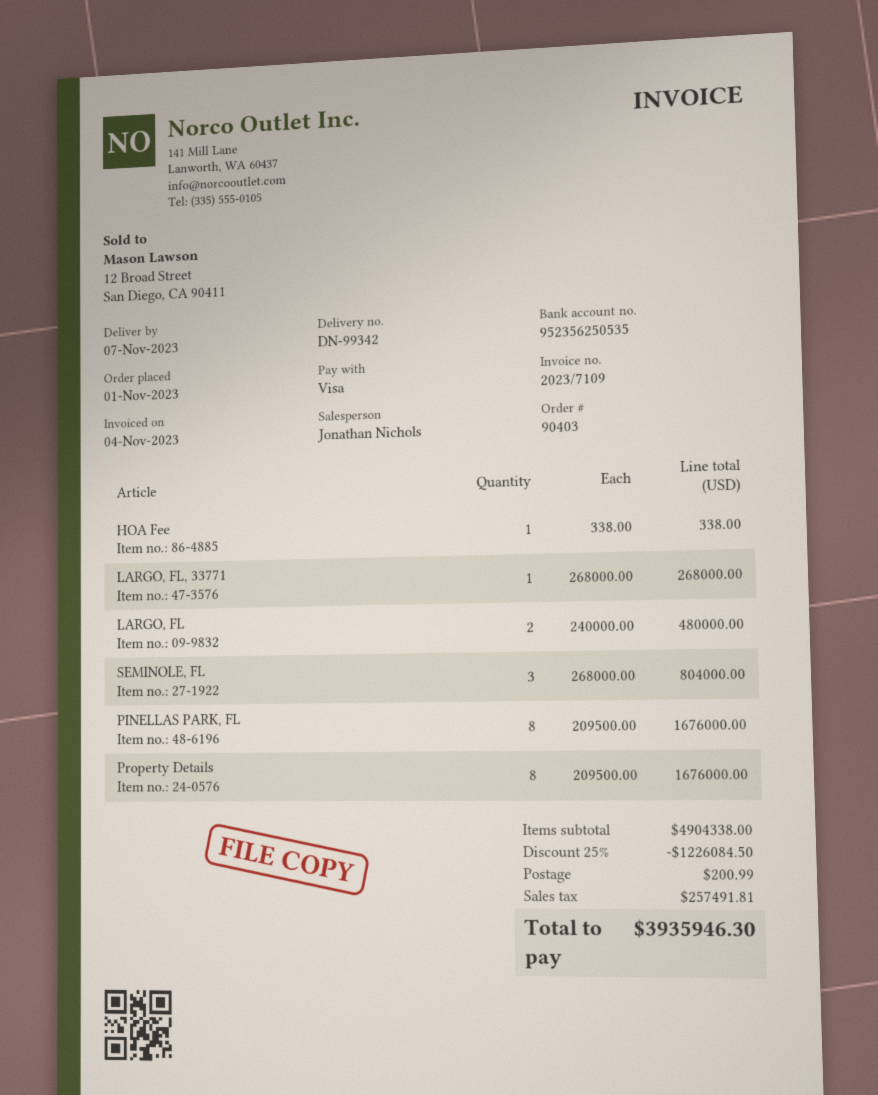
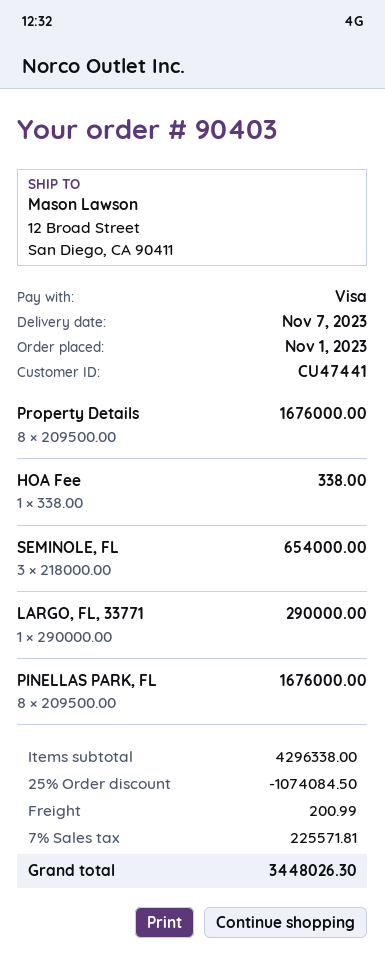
LARGO, FL, 33771: 1 x 268000.00 = 268000.00 -> 1 x 290000.00 = 290000.00
LARGO, FL: 2 x 240000.00 = 480000.00 -> none
SEMINOLE, FL: 3 x 268000.00 = 804000.00 -> 3 x 218000.00 = 654000.00
subtotal: 4904338.00 -> 4296338.00
discount: 25% = 1226084.50 -> 25% = 1074084.50
tax: 257491.81 -> 225571.81
total: 3935946.30 -> 3448026.30

